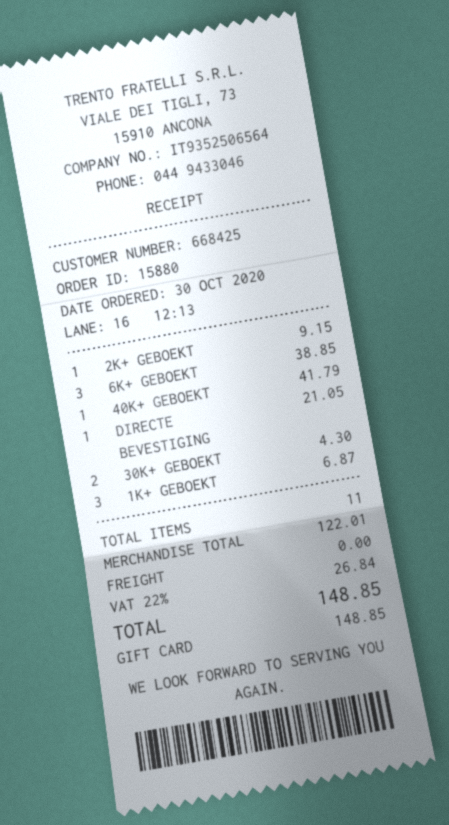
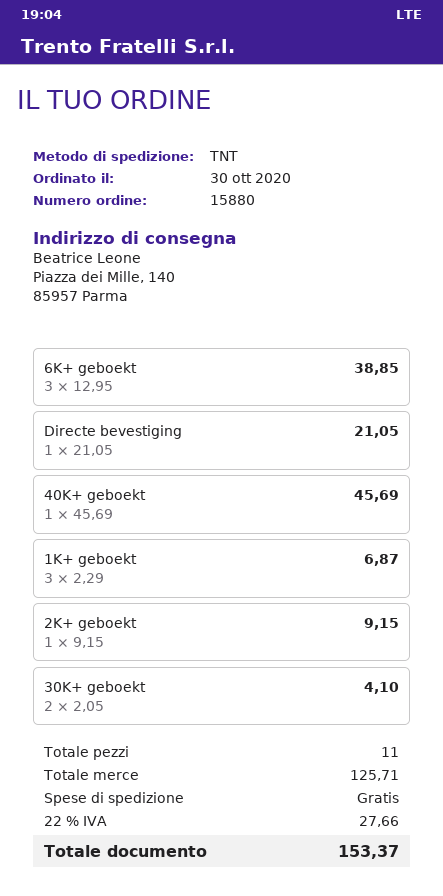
40K+ GEBOEKT: 1 for 41.79 -> 1 for 45.69
30K+ GEBOEKT: 2 for 4.30 -> 2 for 4.10
subtotal: 122.01 -> 125.71
tax: 22% = 26.84 -> 22% = 27.66
total: 148.85 -> 153.37

